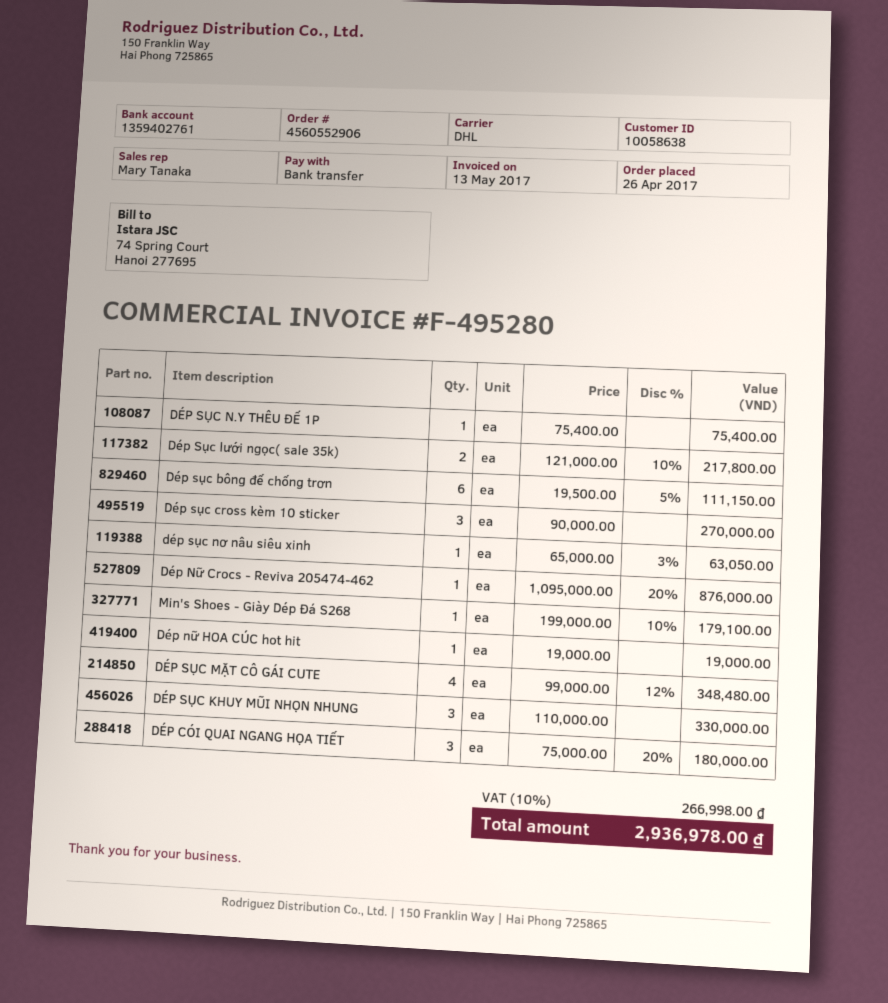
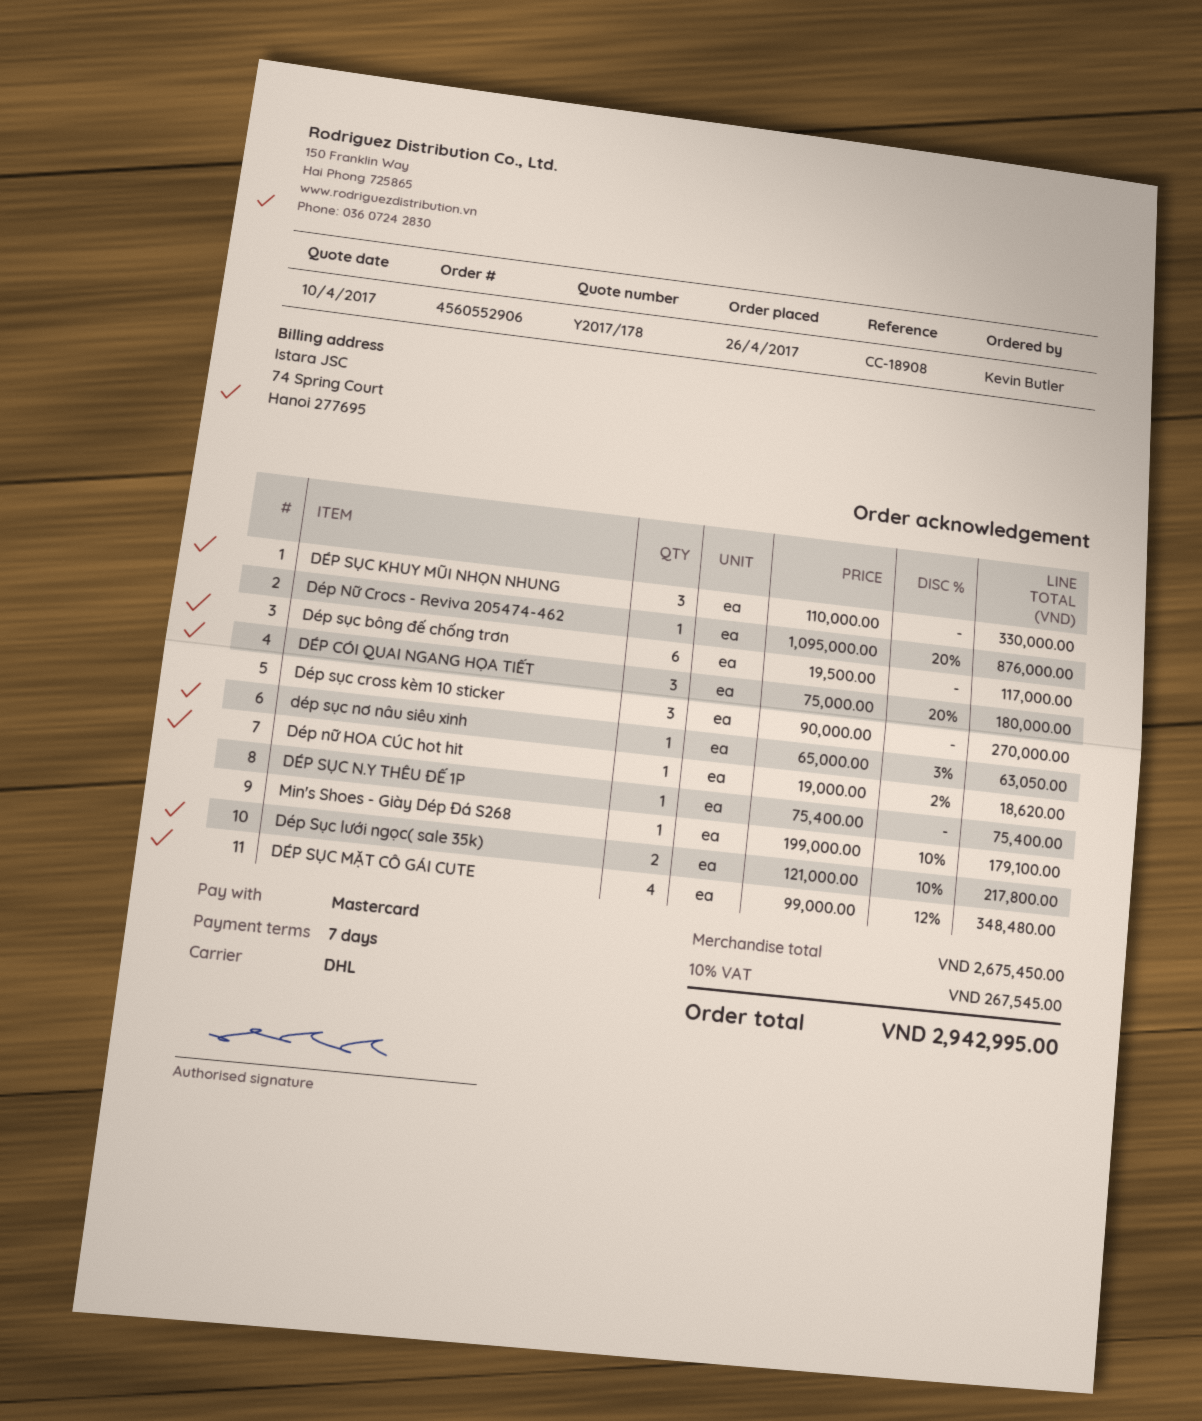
payment method: bank transfer -> Mastercard
Dép sục bông đế chống trơn: 6 x 19500.00 - 5% = 111150.00 -> 6 x 19500.00 = 117000.00
Dép nữ HOA CÚC hot hit: 1 x 19000.00 = 19000.00 -> 1 x 19000.00 - 2% = 18620.00
tax: 10% = 266998.00 -> 10% = 267545.00
total: 2936978.00 -> 2942995.00

